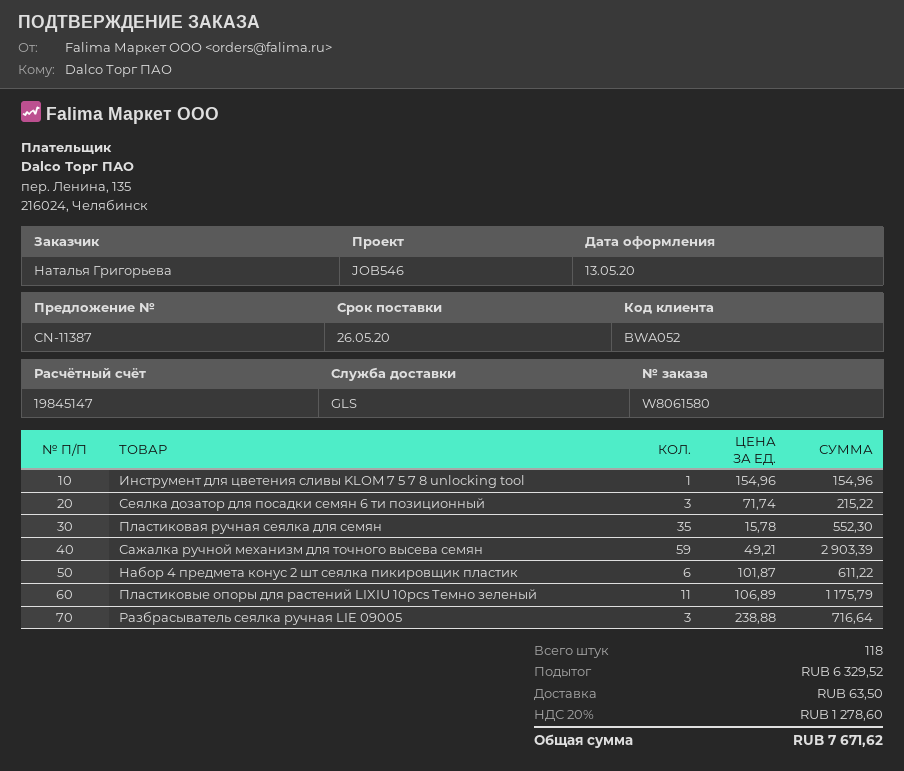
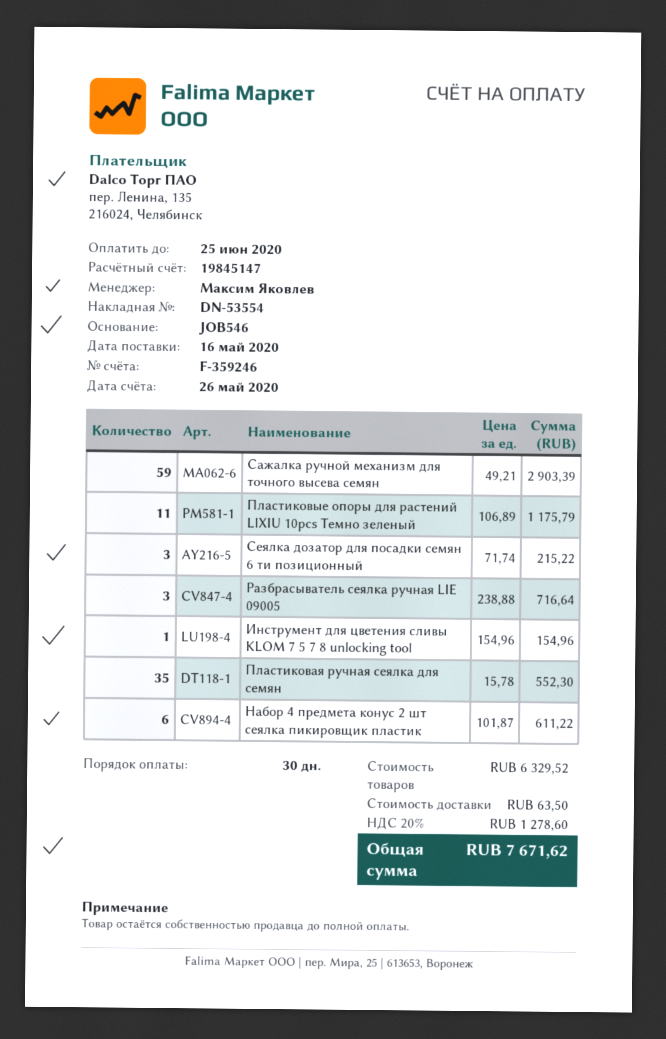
delivery date: 2020-05-26 -> 2020-05-16

